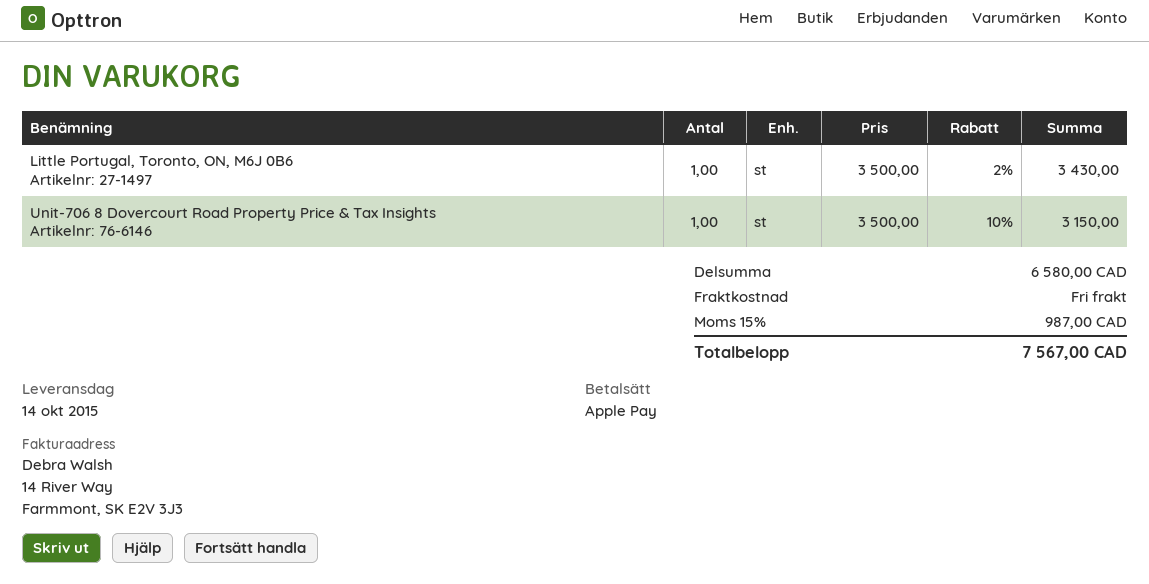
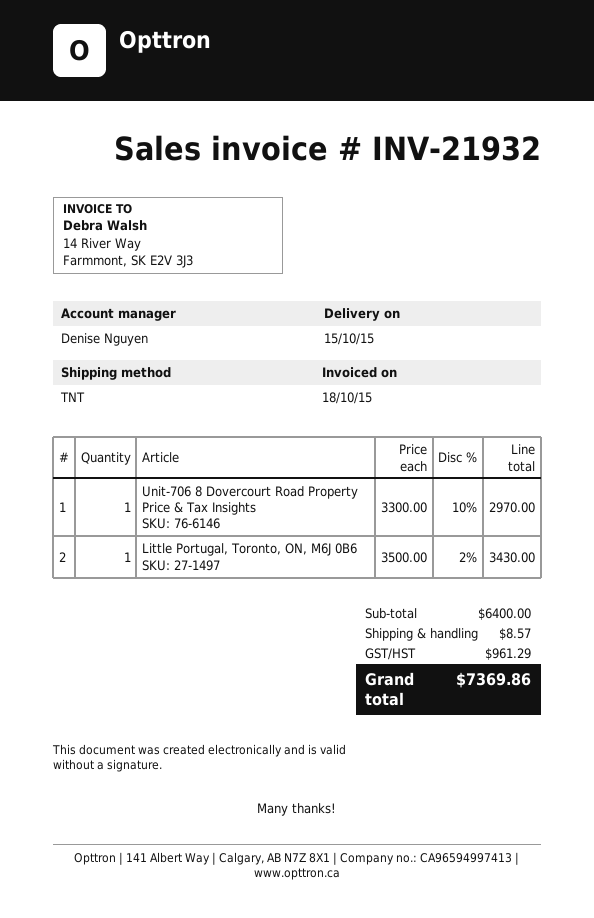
delivery date: 2015-10-14 -> 2015-10-15
Unit-706 8 Dovercourt Road Property Price & Tax Insights: 1 x 3500.00 - 10% = 3150.00 -> 1 x 3300.00 - 10% = 2970.00
subtotal: 6580.00 -> 6400.00
shipping: 0.00 -> 8.57
tax: 987.00 -> 961.29
total: 7567.00 -> 7369.86

